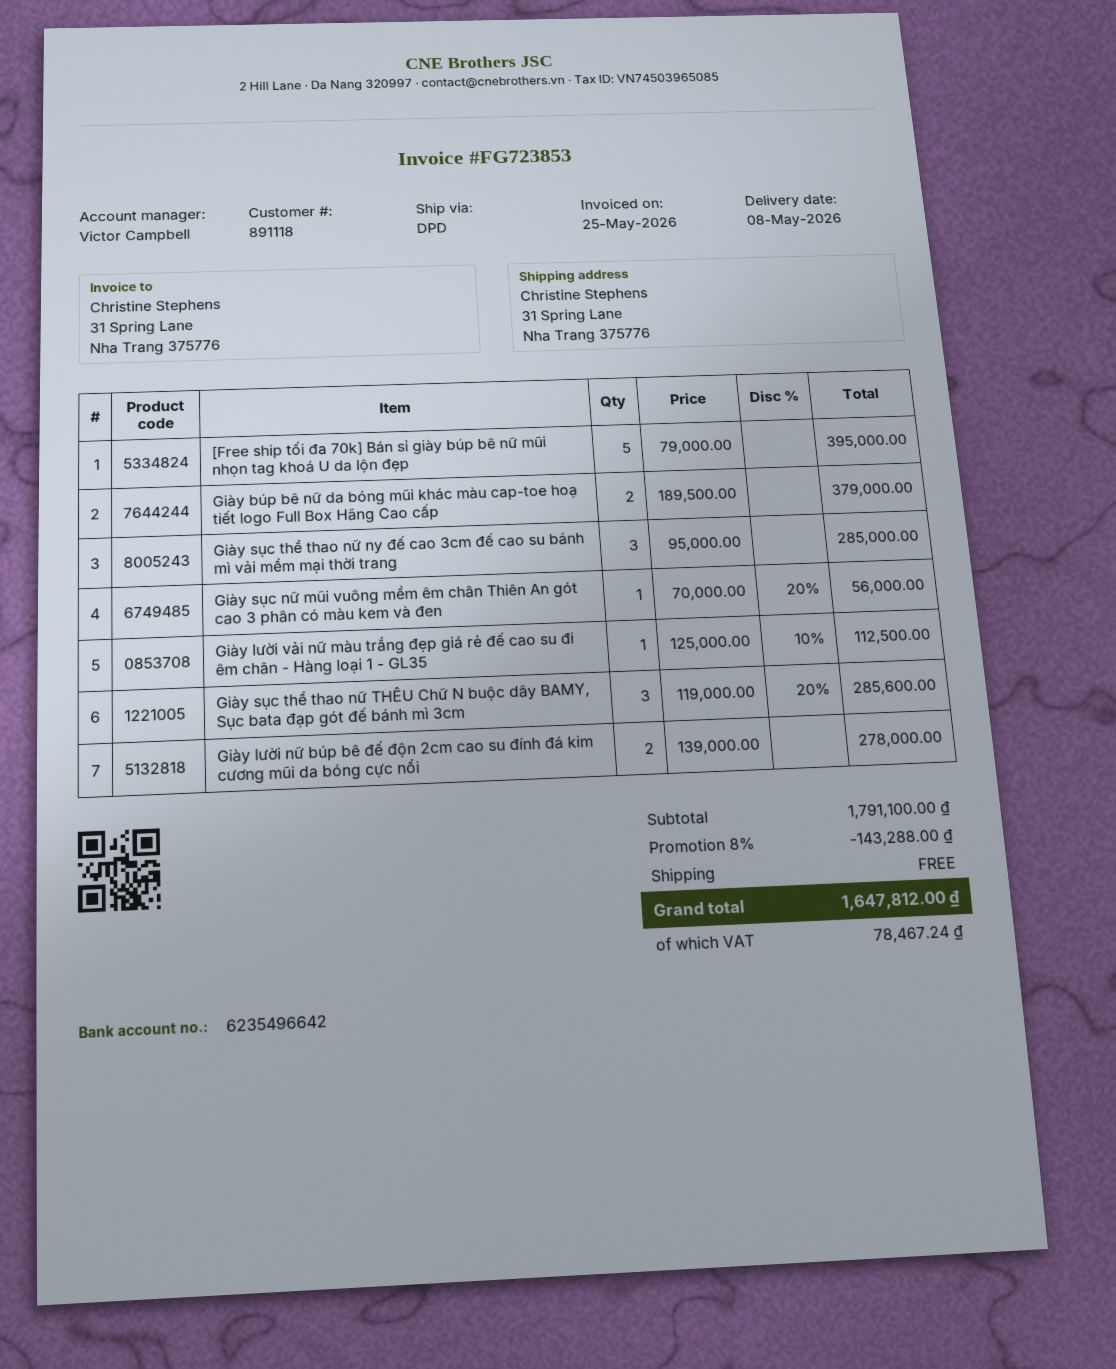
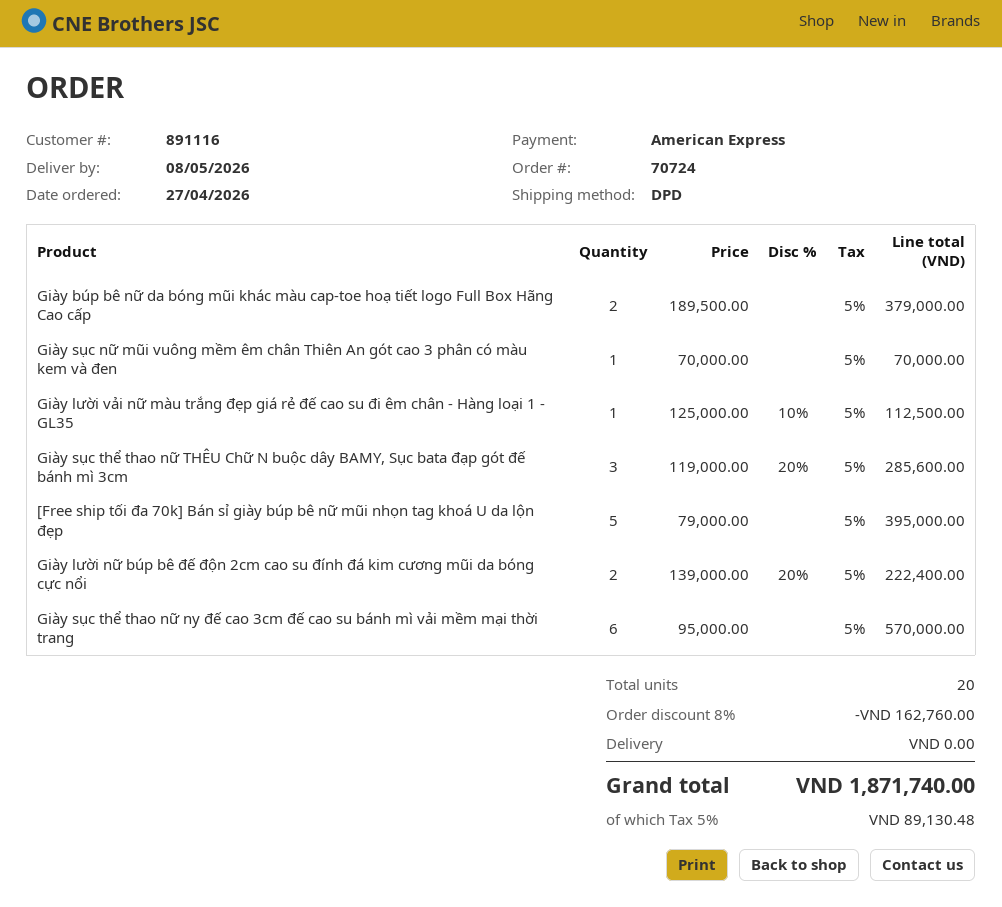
customer number: 891118 -> 891116
Giày sục thể thao nữ ny đế cao 3cm đế cao su bánh mì vải mềm mại thời trang: 3 x 95000.00 = 285000.00 -> 6 x 95000.00 = 570000.00
Giày sục nữ mũi vuông mềm êm chân Thiên An gót cao 3 phân có màu kem và đen: 1 x 70000.00 - 20% = 56000.00 -> 1 x 70000.00 = 70000.00
Giày lười nữ búp bê đế độn 2cm cao su đính đá kim cương mũi da bóng cực nổi: 2 x 139000.00 = 278000.00 -> 2 x 139000.00 - 20% = 222400.00
discount: 8% = 143288.00 -> 8% = 162760.00
tax: 78467.24 -> 89130.48
total: 1647812.00 -> 1871740.00

